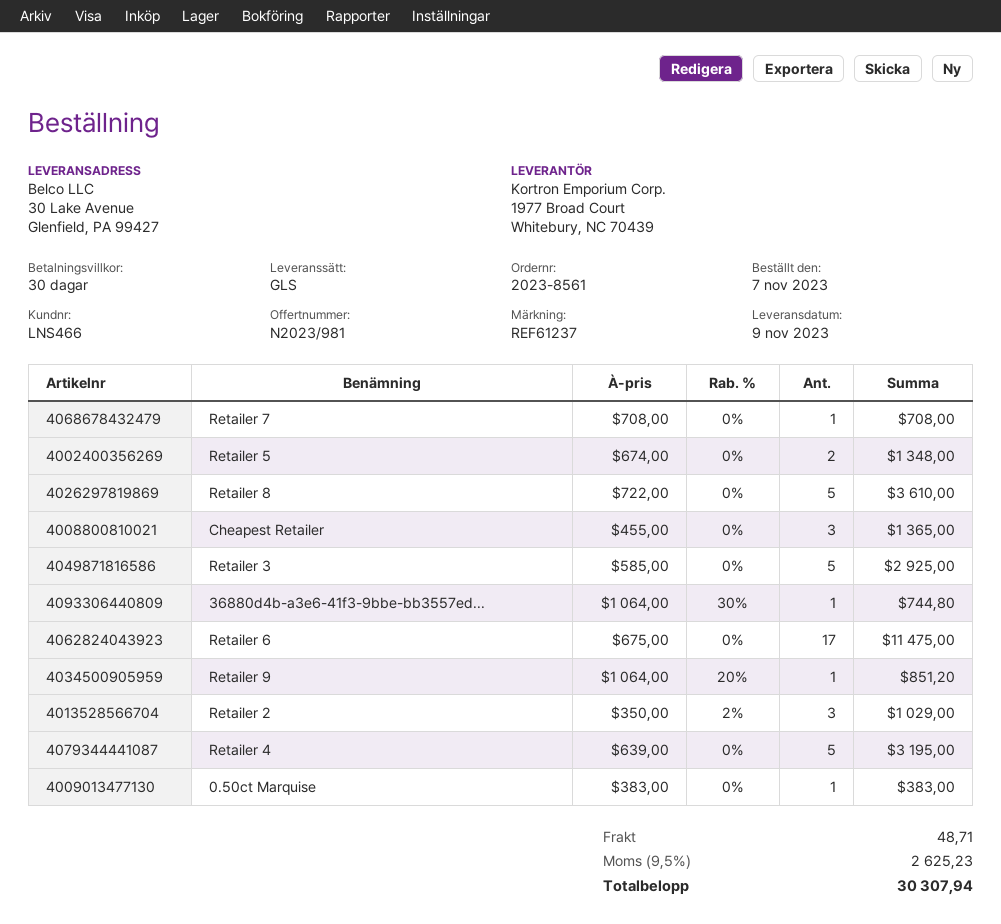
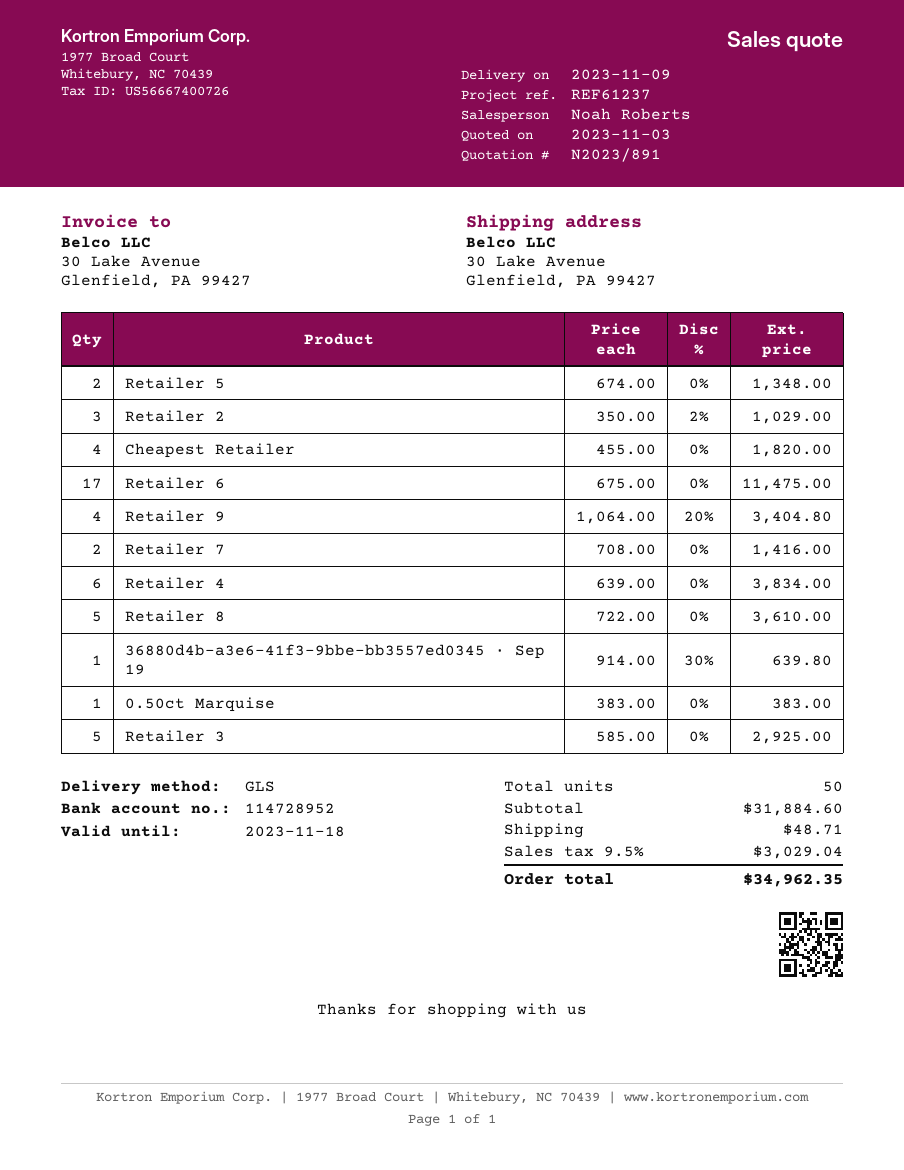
quote number: N2023/981 -> N2023/891
Retailer 7: 1 x 708.00 = 708.00 -> 2 x 708.00 = 1416.00
Cheapest Retailer: 3 x 455.00 = 1365.00 -> 4 x 455.00 = 1820.00
36880d4b-a3e6-41f3-9bbe-bb3557ed...: 1 x 1064.00 - 30% = 744.80 -> 1 x 914.00 - 30% = 639.80
Retailer 9: 1 x 1064.00 - 20% = 851.20 -> 4 x 1064.00 - 20% = 3404.80
Retailer 4: 5 x 639.00 = 3195.00 -> 6 x 639.00 = 3834.00
tax: 9.5% = 2625.23 -> 9.5% = 3029.04
total: 30307.94 -> 34962.35

